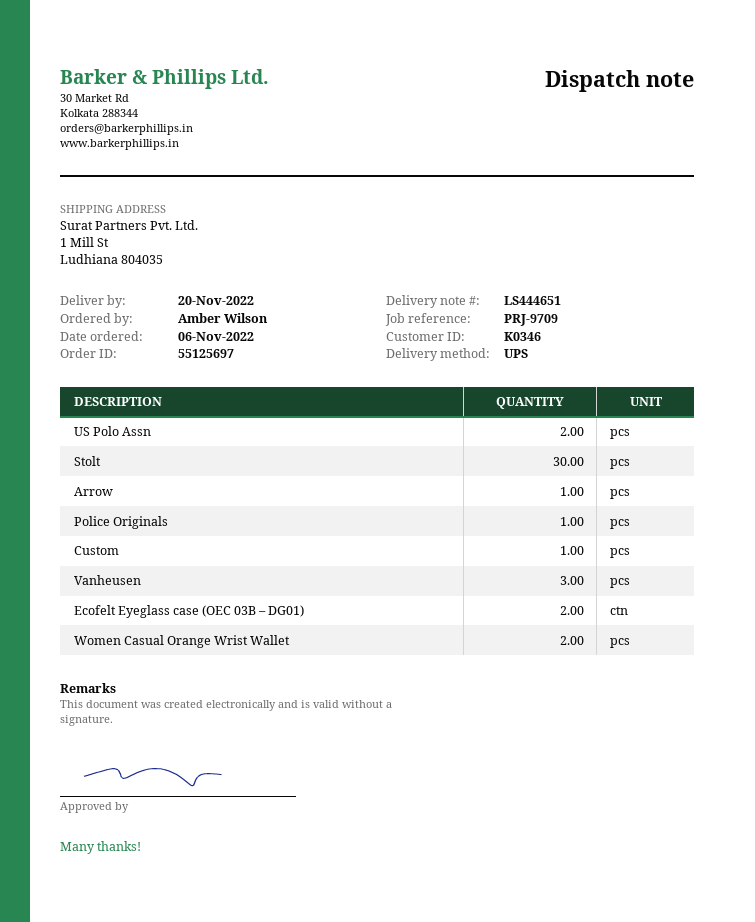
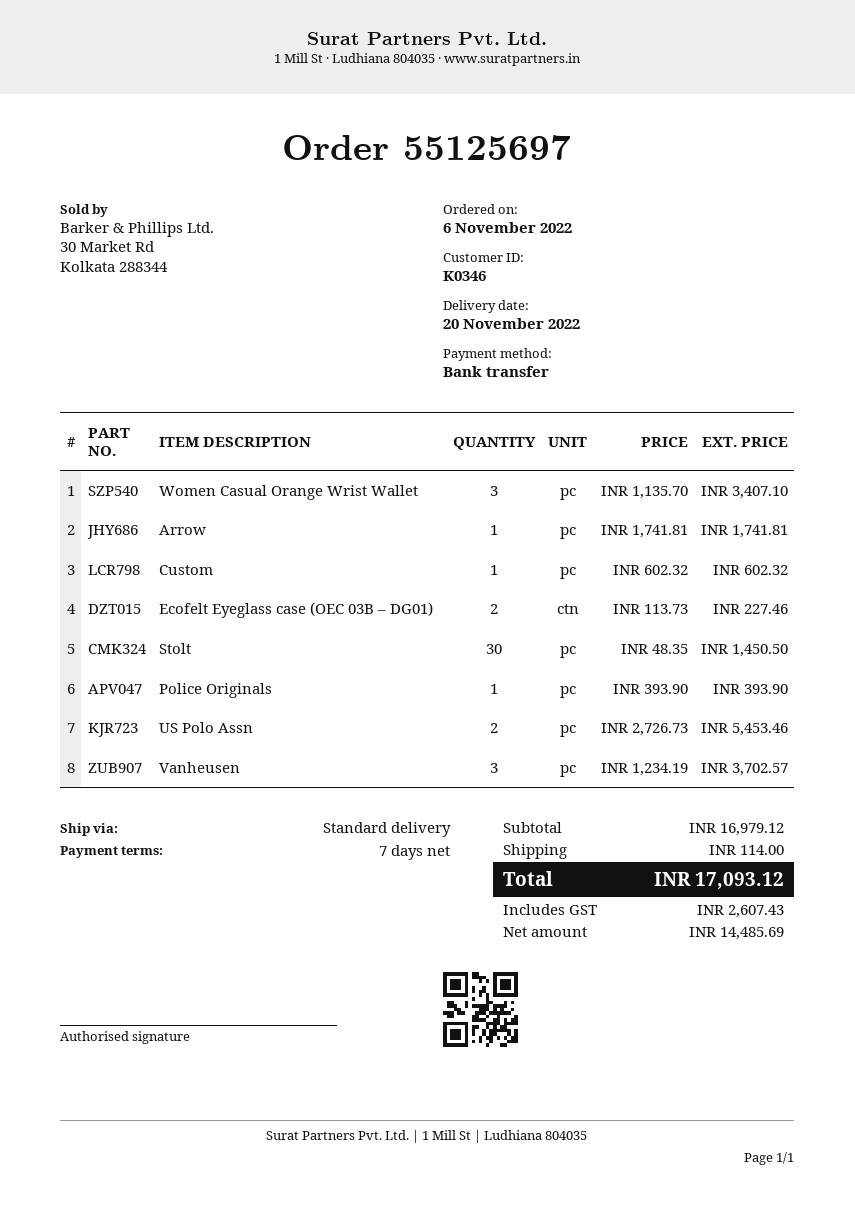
shipping method: UPS -> standard
Women Casual Orange Wrist Wallet: 2 -> 3

